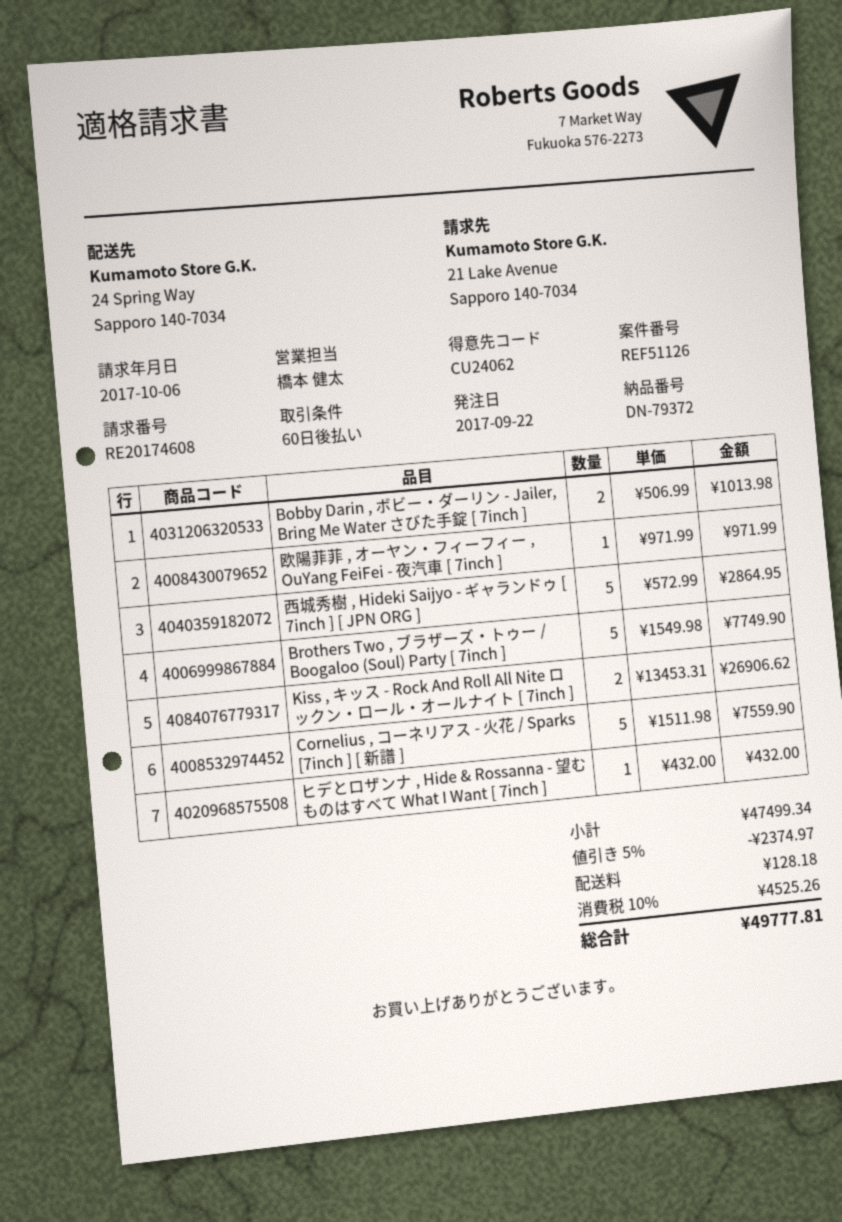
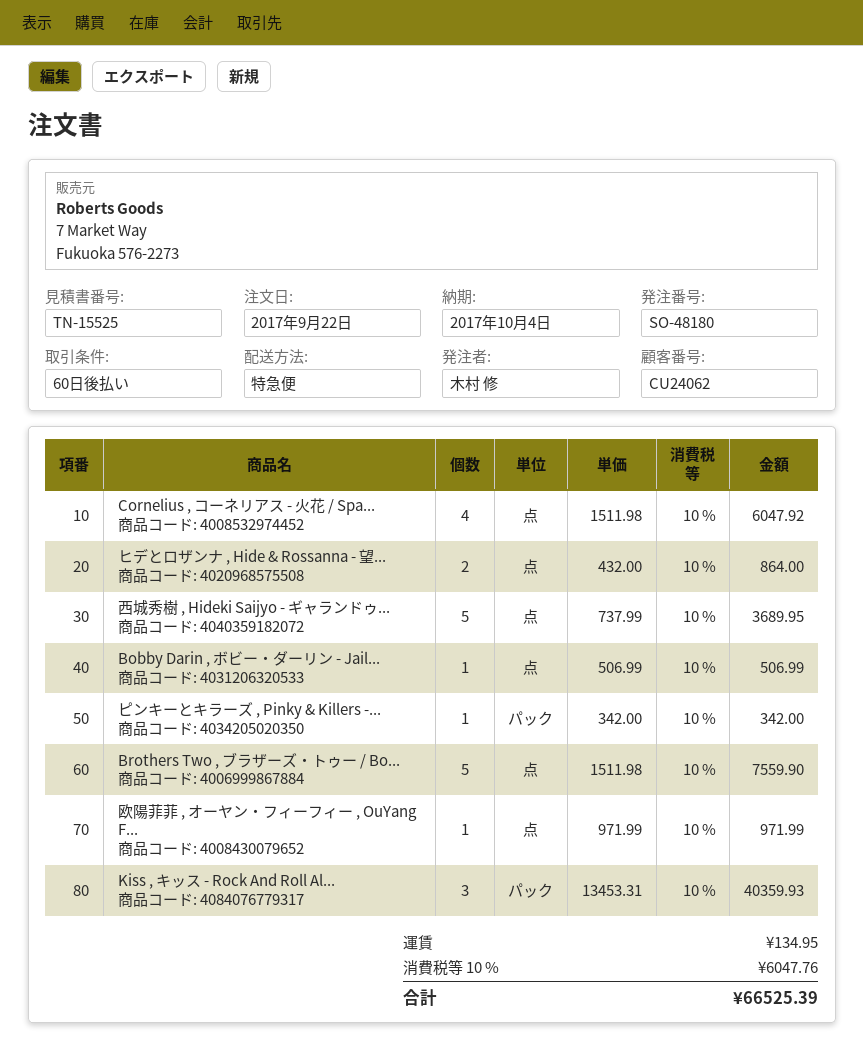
Bobby Darin , ボビー・ダーリン - Jailer, Bring Me Water さびた手錠 [ 7inch ]: 2 x 506.99 = 1013.98 -> 1 x 506.99 = 506.99
西城秀樹 , Hideki Saijyo - ギャランドゥ [ 7inch ] [ JPN ORG ]: 5 x 572.99 = 2864.95 -> 5 x 737.99 = 3689.95
Brothers Two , ブラザーズ・トゥー / Boogaloo (Soul) Party [ 7inch ]: 5 x 1549.98 = 7749.90 -> 5 x 1511.98 = 7559.90
Kiss , キッス - Rock And Roll All Nite ロックン・ロール・オールナイト [ 7inch ]: 2 x 13453.31 = 26906.62 -> 3 x 13453.31 = 40359.93
Cornelius , コーネリアス - 火花 / Sparks [7inch ] [ 新譜 ]: 5 x 1511.98 = 7559.90 -> 4 x 1511.98 = 6047.92
ヒデとロザンナ , Hide & Rossanna - 望むものはすべて What I Want [ 7inch ]: 1 x 432.00 = 432.00 -> 2 x 432.00 = 864.00
ピンキーとキラーズ , Pinky & Killers -...: none -> 1 x 342.00 = 342.00
discount: 5% = 2374.97 -> none
shipping: 128.18 -> 134.95
tax: 10% = 4525.26 -> 10% = 6047.76
total: 49777.81 -> 66525.39

